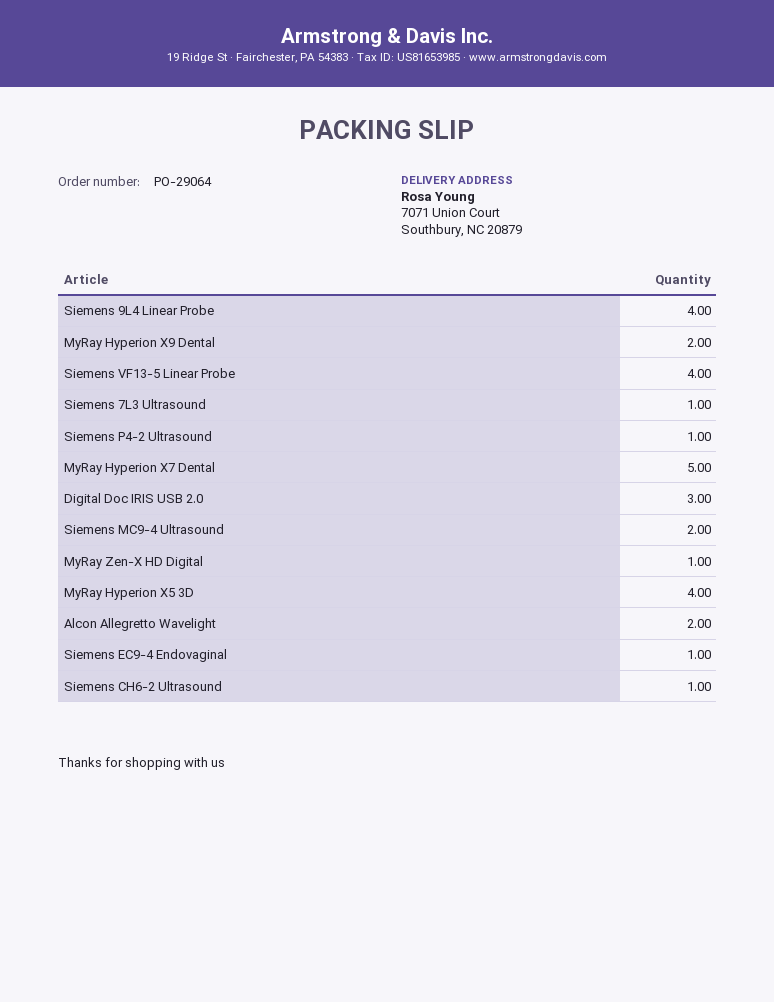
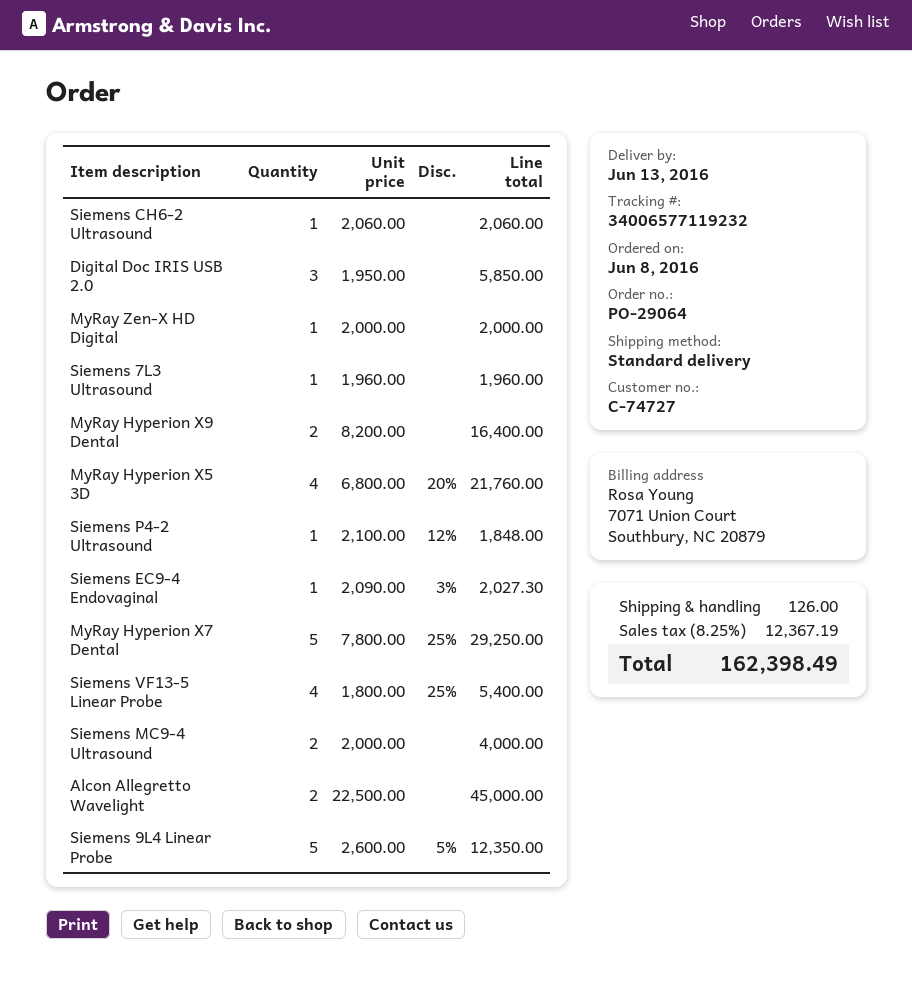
Siemens 9L4 Linear Probe: 4 -> 5

